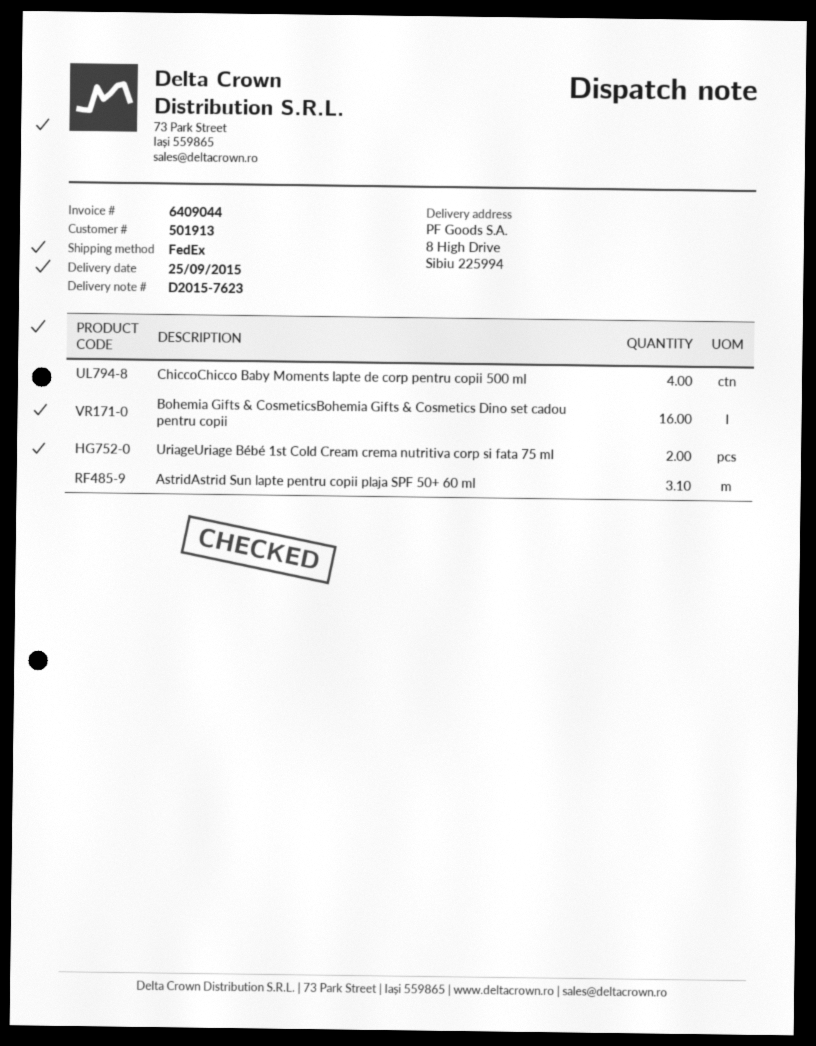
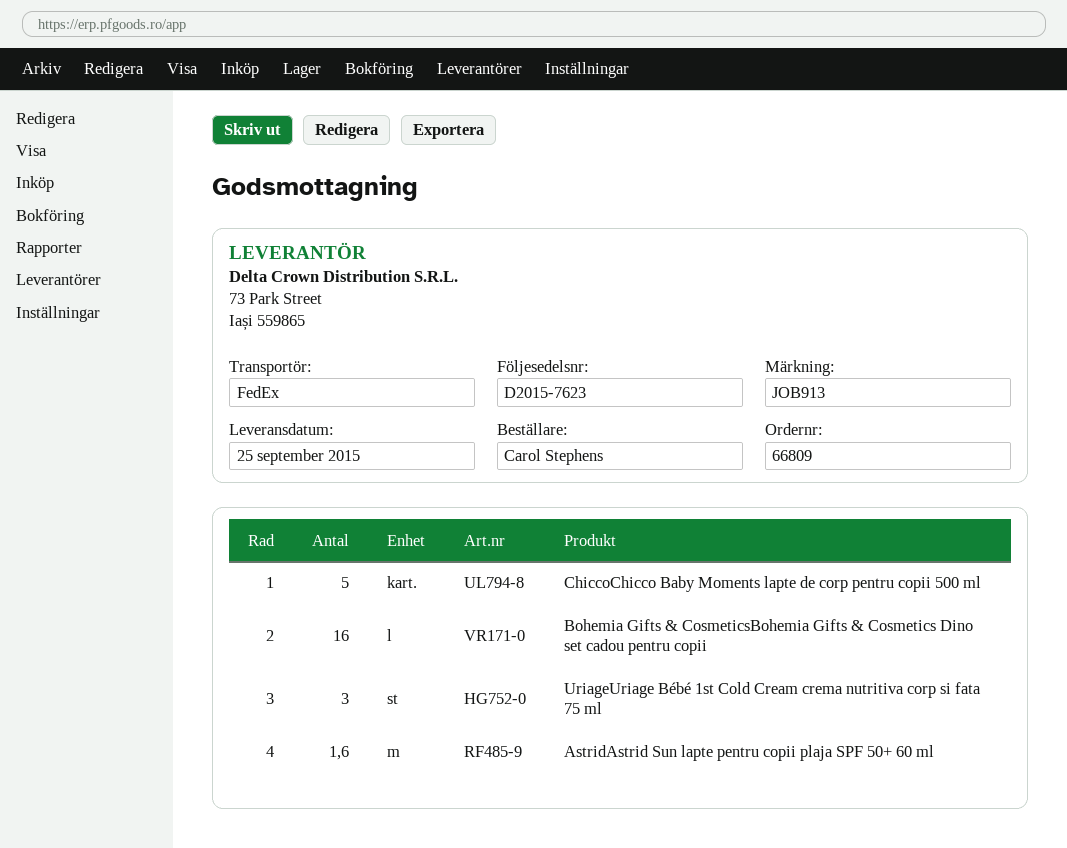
ChiccoChicco Baby Moments lapte de corp pentru copii 500 ml: 4 -> 5
UriageUriage Bébé 1st Cold Cream crema nutritiva corp si fata 75 ml: 2 -> 3
AstridAstrid Sun lapte pentru copii plaja SPF 50+ 60 ml: 3.1 -> 1.6

